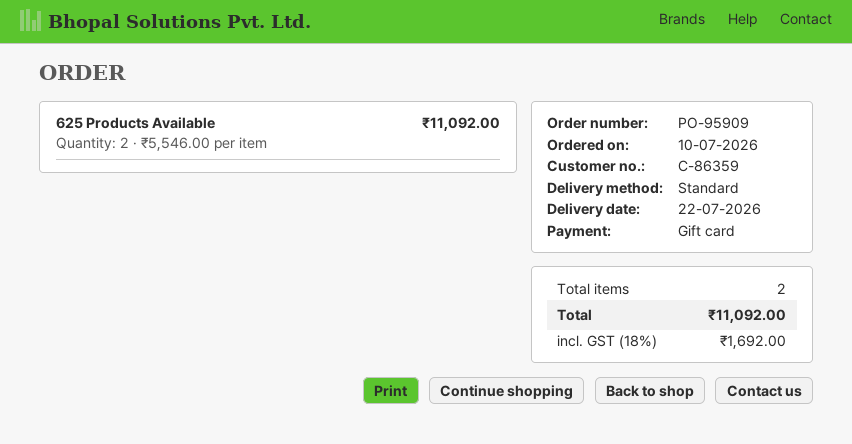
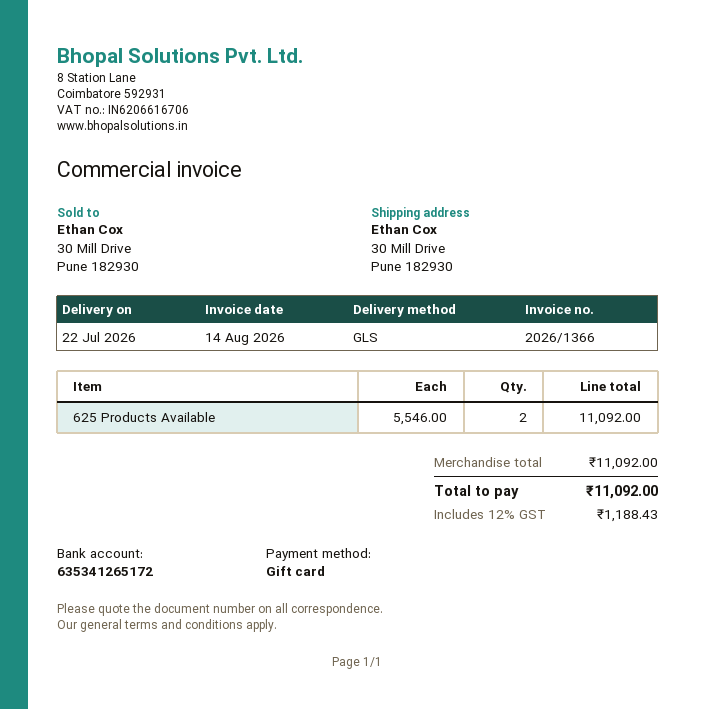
shipping method: standard -> GLS
tax: 18% = 1692.00 -> 12% = 1188.43

